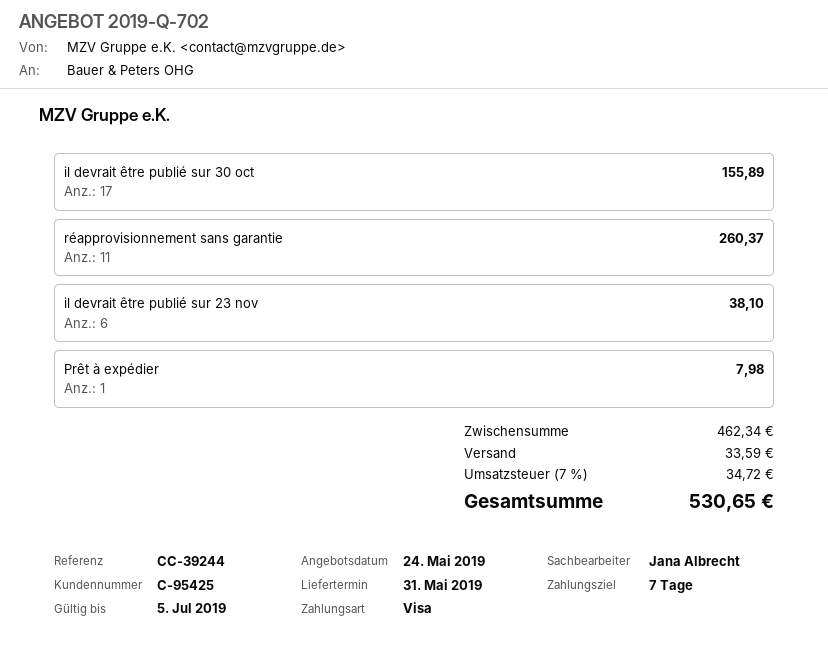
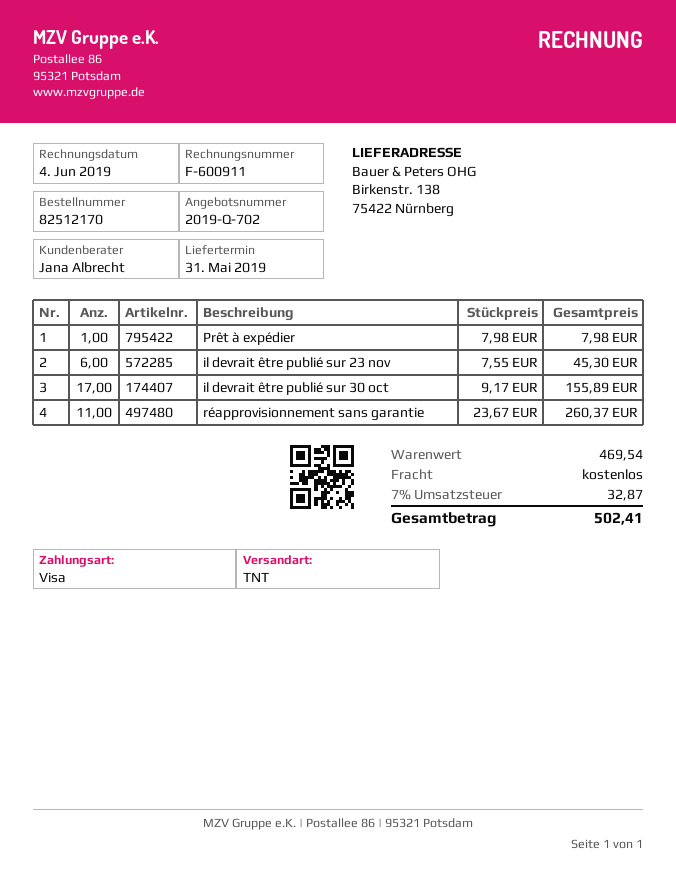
il devrait être publié sur 23 nov: 6 for 38.10 -> 6 for 45.30
subtotal: 462.34 -> 469.54
shipping: 33.59 -> 0.00
tax: 7% = 34.72 -> 7% = 32.87
total: 530.65 -> 502.41

